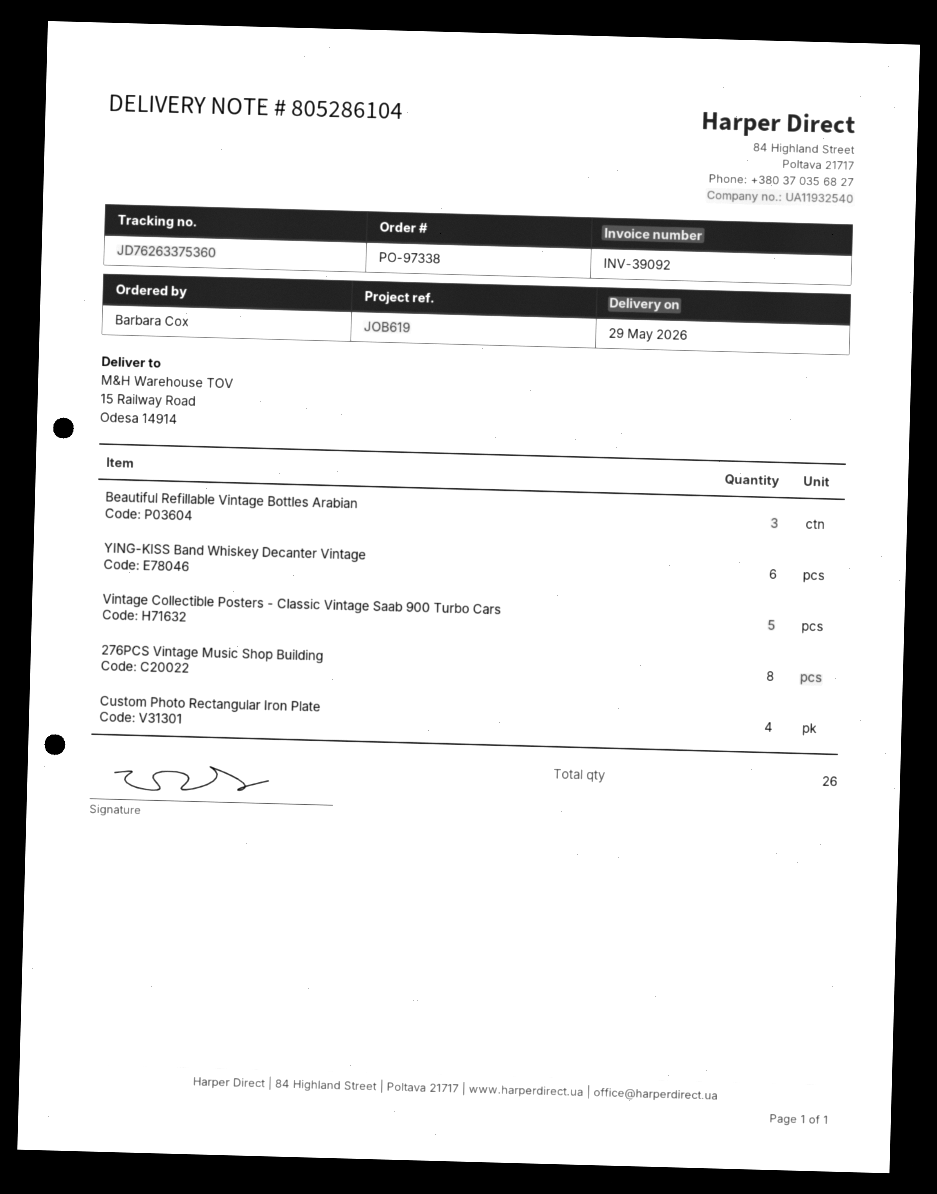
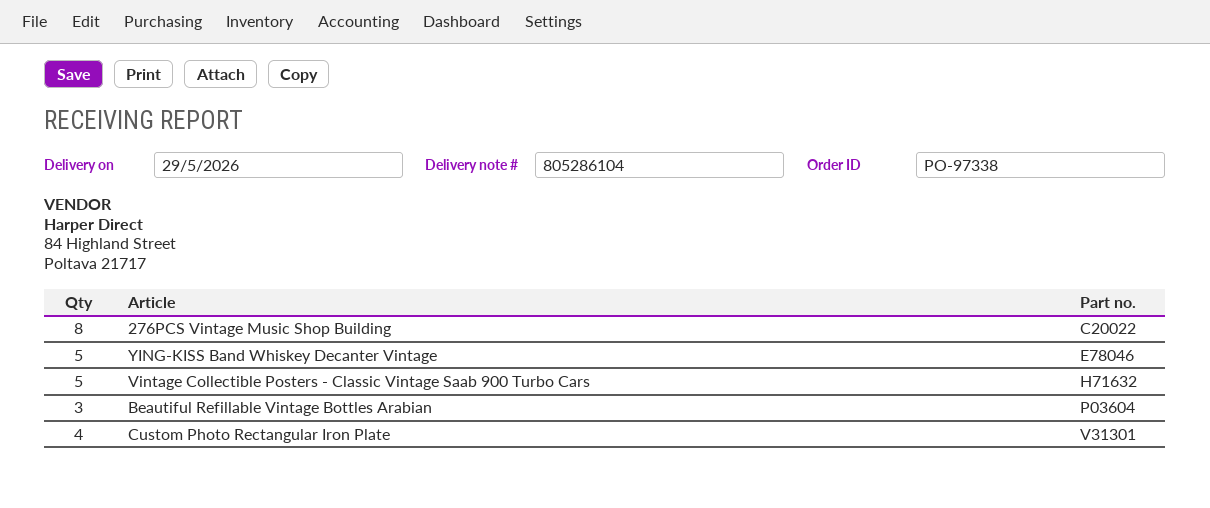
YING-KISS Band Whiskey Decanter Vintage: 6 -> 5

